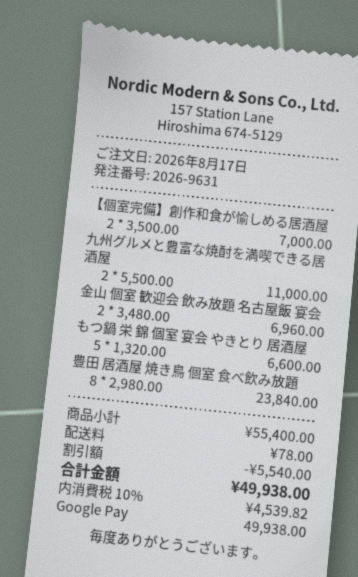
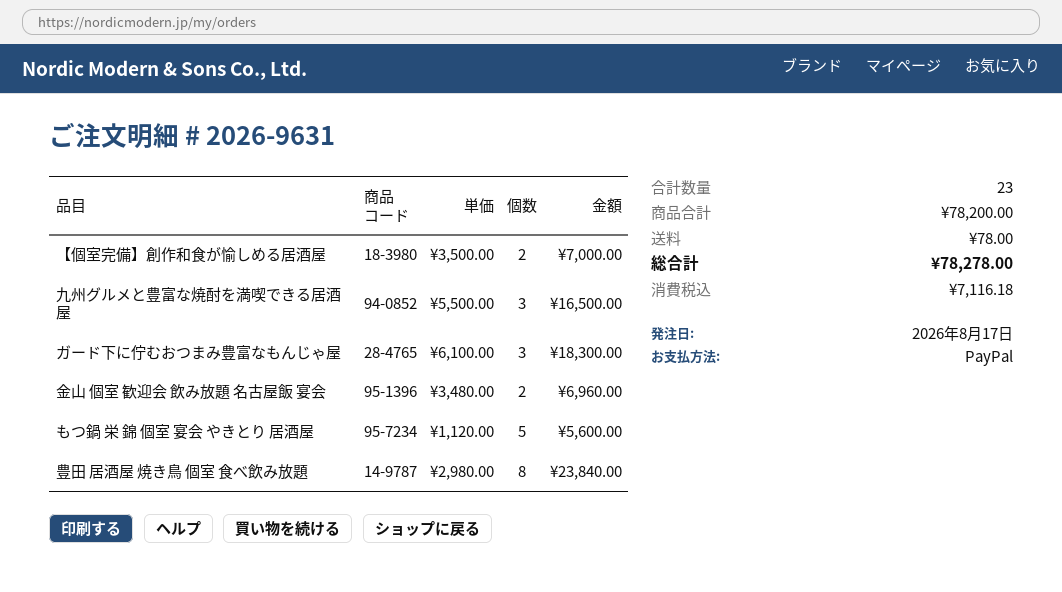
payment method: Google Pay -> PayPal
九州グルメと豊富な焼酎を満喫できる居酒屋: 2 x 5500.00 = 11000.00 -> 3 x 5500.00 = 16500.00
もつ鍋 栄 錦 個室 宴会 やきとり 居酒屋: 5 x 1320.00 = 6600.00 -> 5 x 1120.00 = 5600.00
ガード下に佇むおつまみ豊富なもんじゃ屋: none -> 3 x 6100.00 = 18300.00
subtotal: 55400.00 -> 78200.00
discount: 5540.00 -> none
tax: 4539.82 -> 7116.18
total: 49938.00 -> 78278.00

